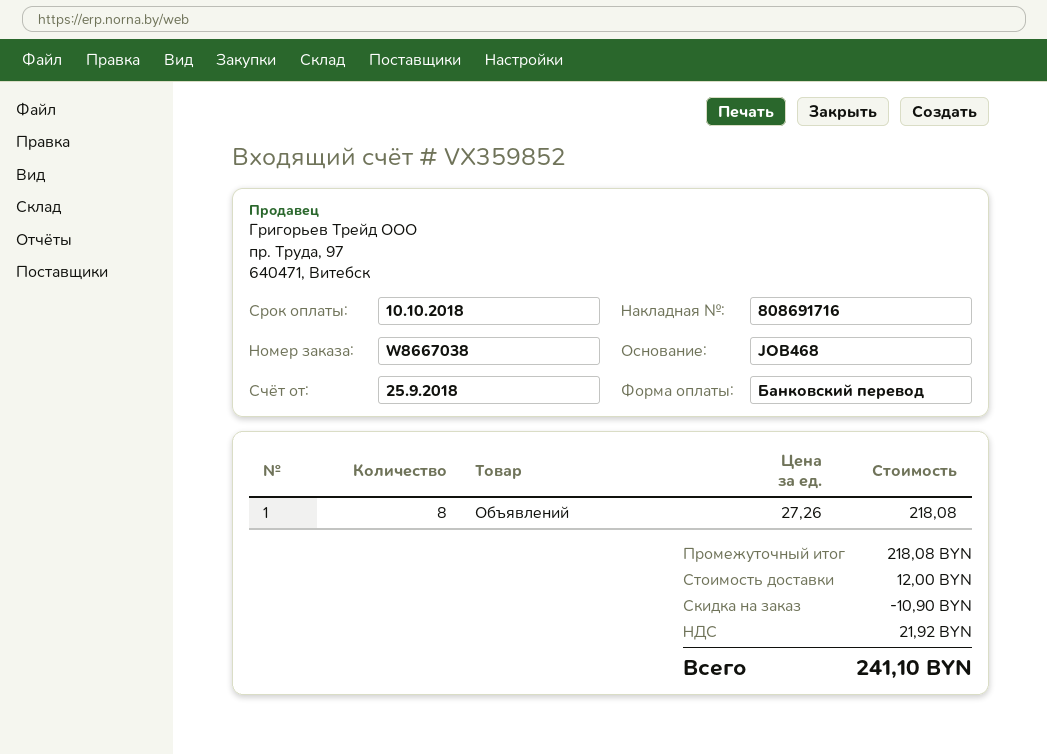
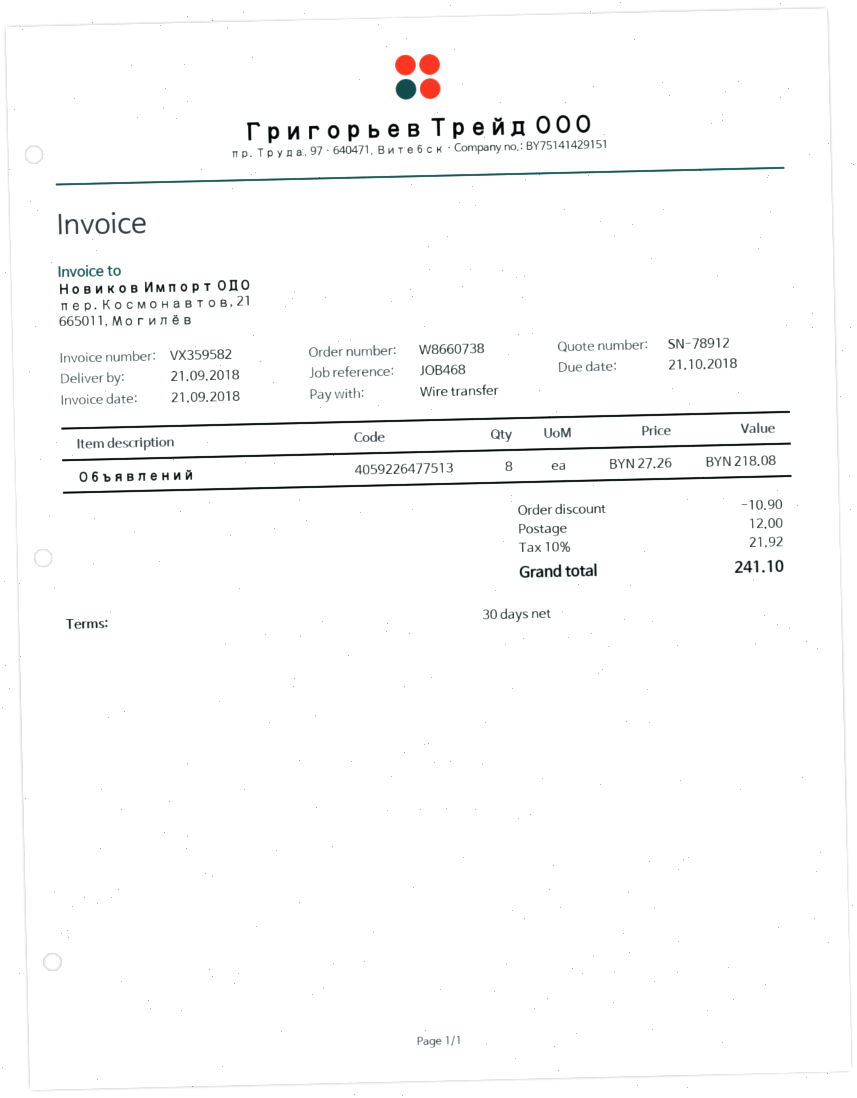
order number: W8667038 -> W8660738
invoice number: VX359852 -> VX359582
invoice date: 2018-09-25 -> 2018-09-21
due date: 2018-10-10 -> 2018-10-21

